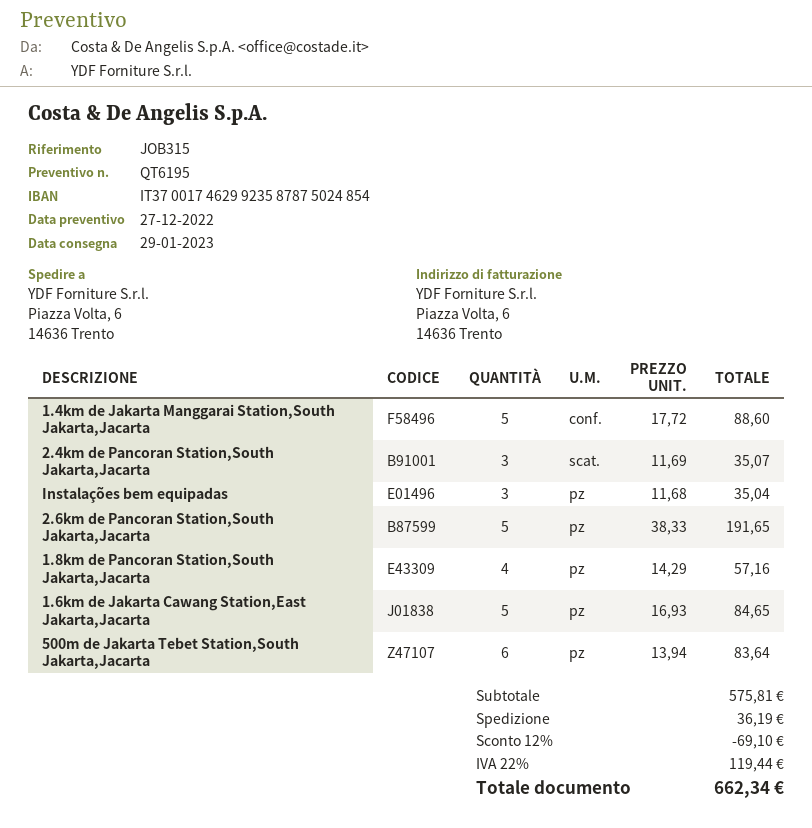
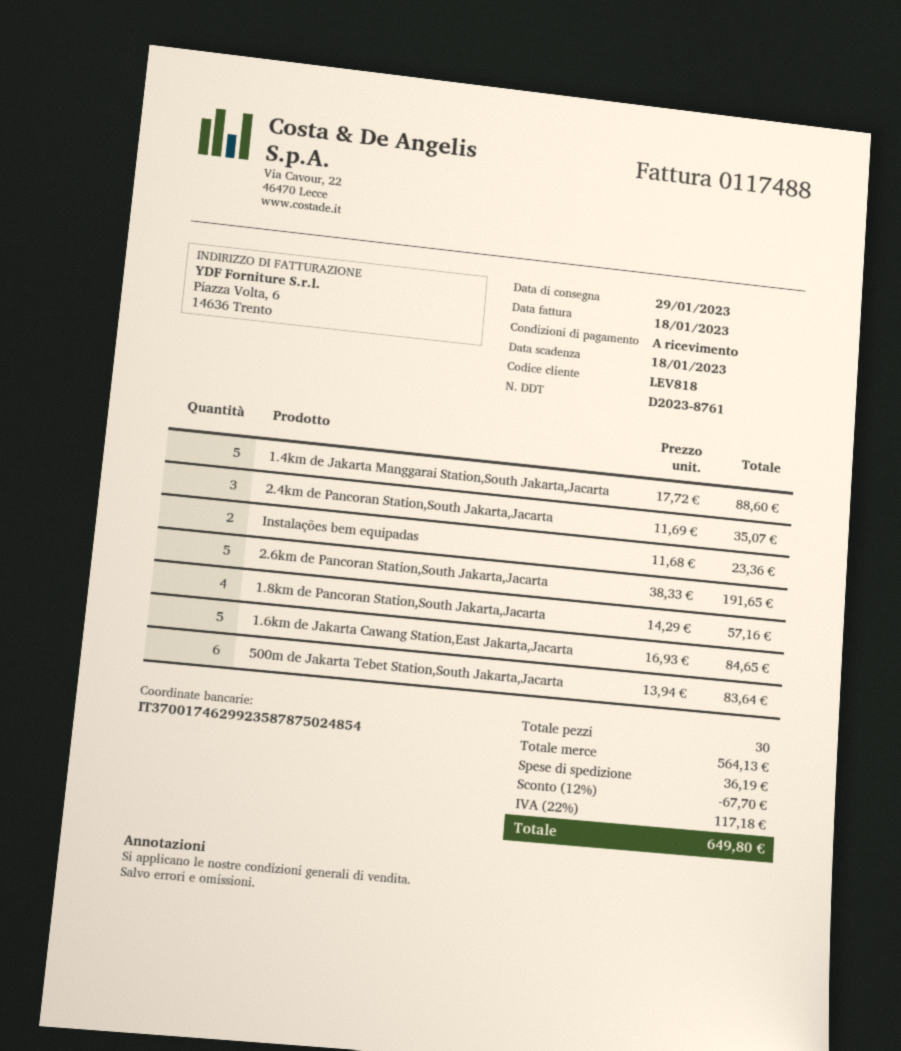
Instalações bem equipadas: 3 x 11.68 = 35.04 -> 2 x 11.68 = 23.36
subtotal: 575.81 -> 564.13
discount: 12% = 69.10 -> 12% = 67.70
tax: 22% = 119.44 -> 22% = 117.18
total: 662.34 -> 649.80

